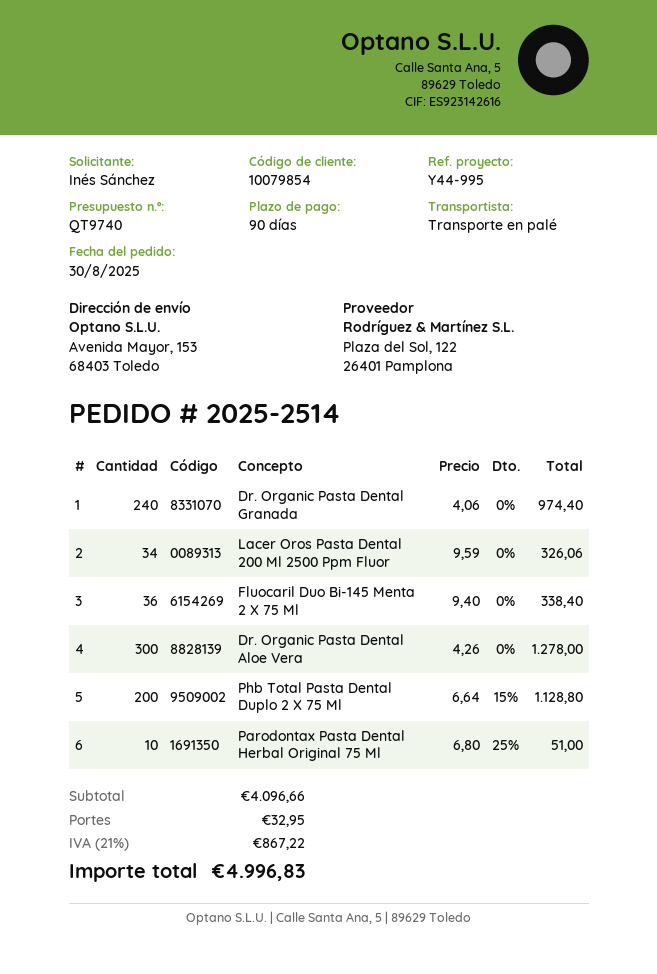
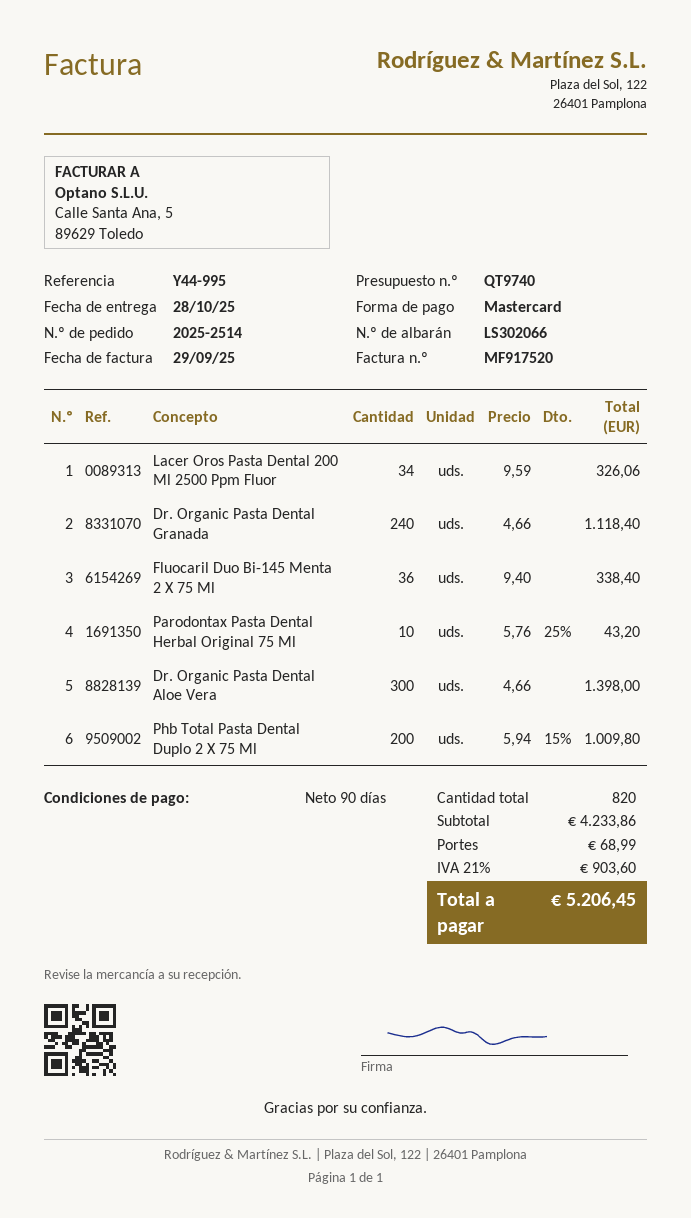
Dr. Organic Pasta Dental Granada: 240 x 4.06 = 974.40 -> 240 x 4.66 = 1118.40
Dr. Organic Pasta Dental Aloe Vera: 300 x 4.26 = 1278.00 -> 300 x 4.66 = 1398.00
Phb Total Pasta Dental Duplo 2 X 75 Ml: 200 x 6.64 - 15% = 1128.80 -> 200 x 5.94 - 15% = 1009.80
Parodontax Pasta Dental Herbal Original 75 Ml: 10 x 6.80 - 25% = 51.00 -> 10 x 5.76 - 25% = 43.20
subtotal: 4096.66 -> 4233.86
shipping: 32.95 -> 68.99
tax: 21% = 867.22 -> 21% = 903.60
total: 4996.83 -> 5206.45

